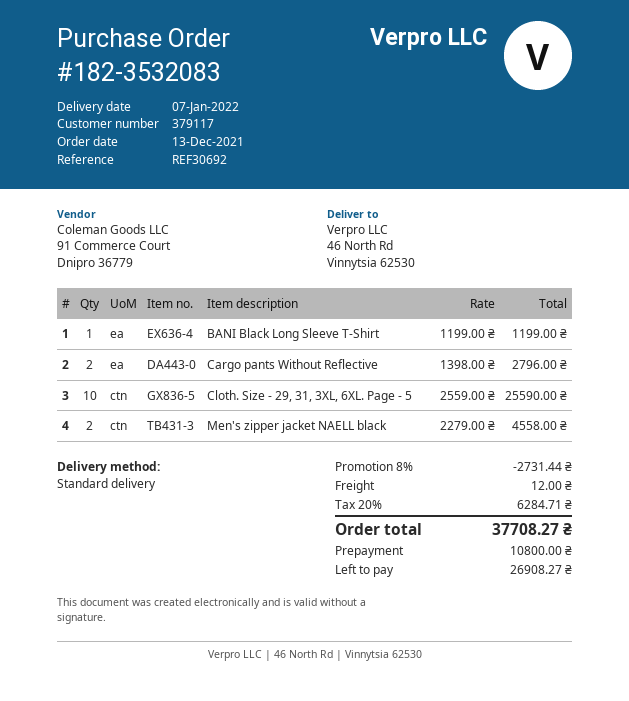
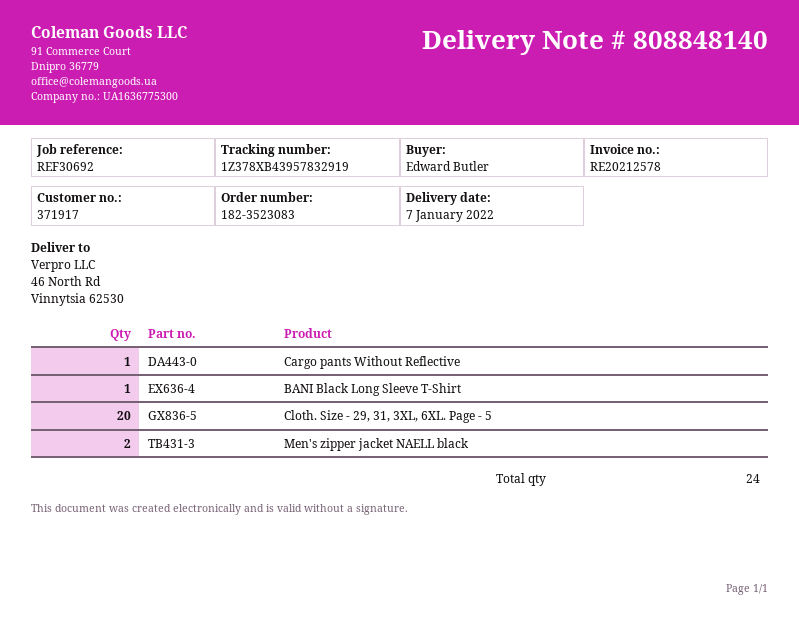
order number: 182-3532083 -> 182-3523083
customer number: 379117 -> 371917
Cargo pants Without Reflective: 2 -> 1
Cloth. Size - 29, 31, 3XL, 6XL. Page - 5: 10 -> 20

